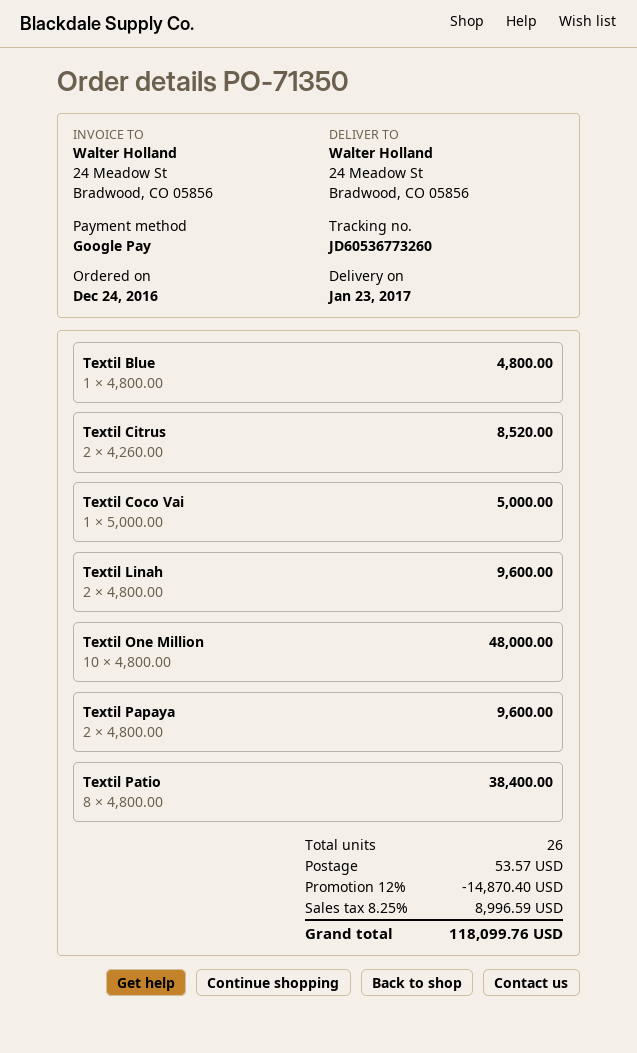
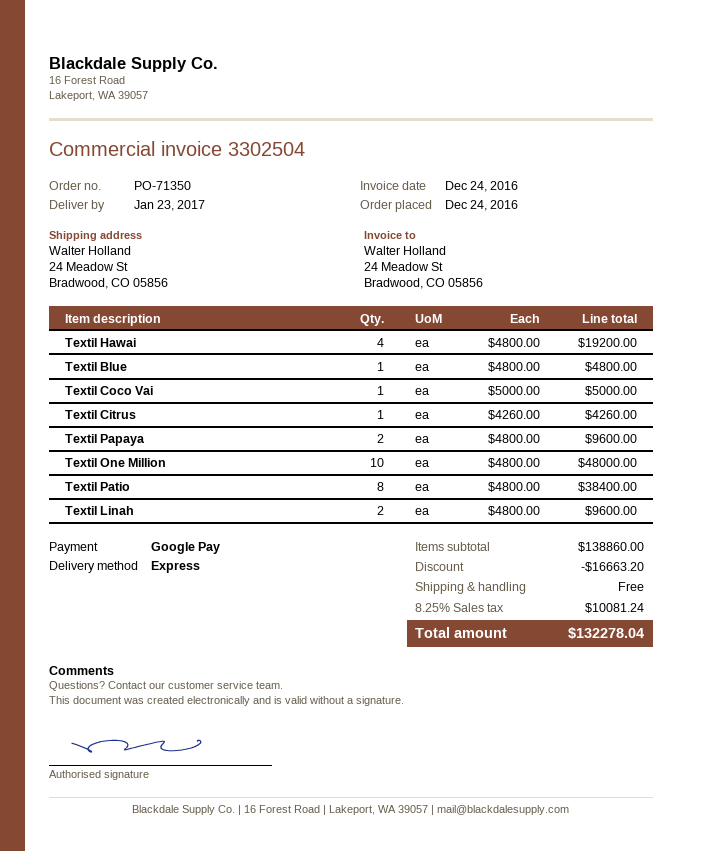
Textil Citrus: 2 x 4260.00 = 8520.00 -> 1 x 4260.00 = 4260.00
Textil Hawai: none -> 4 x 4800.00 = 19200.00
discount: 14870.40 -> 16663.20
shipping: 53.57 -> 0.00
tax: 8.25% = 8996.59 -> 8.25% = 10081.24
total: 118099.76 -> 132278.04

